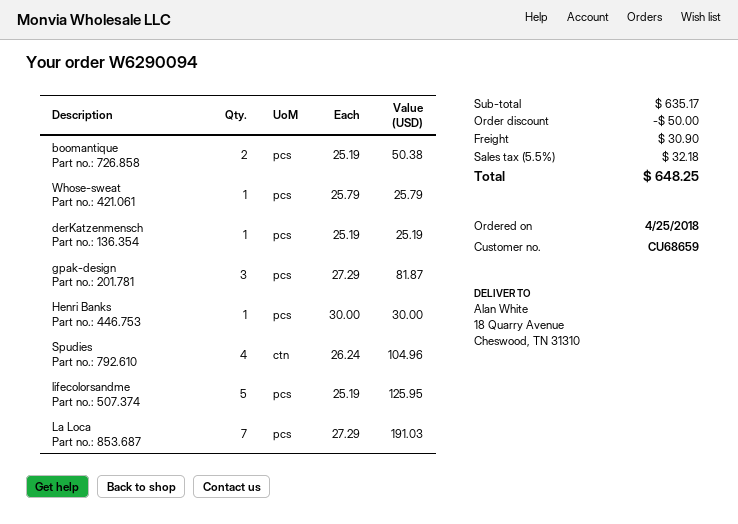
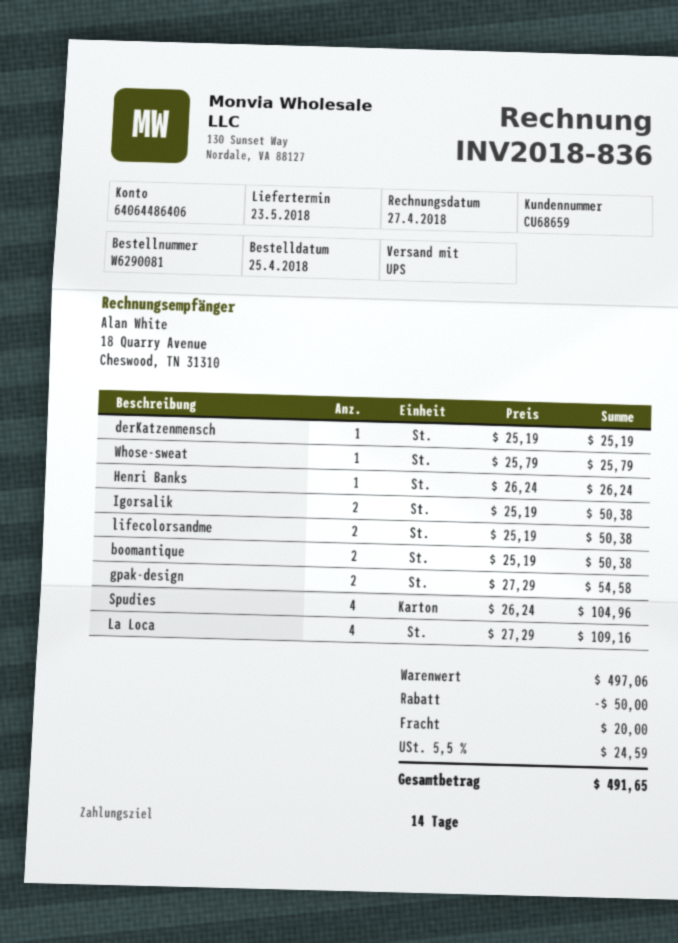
order number: W6290094 -> W6290081
gpak-design: 3 x 27.29 = 81.87 -> 2 x 27.29 = 54.58
Henri Banks: 1 x 30.00 = 30.00 -> 1 x 26.24 = 26.24
lifecolorsandme: 5 x 25.19 = 125.95 -> 2 x 25.19 = 50.38
La Loca: 7 x 27.29 = 191.03 -> 4 x 27.29 = 109.16
Igorsalik: none -> 2 x 25.19 = 50.38
subtotal: 635.17 -> 497.06
shipping: 30.90 -> 20.00
tax: 5.5% = 32.18 -> 5.5% = 24.59
total: 648.25 -> 491.65

